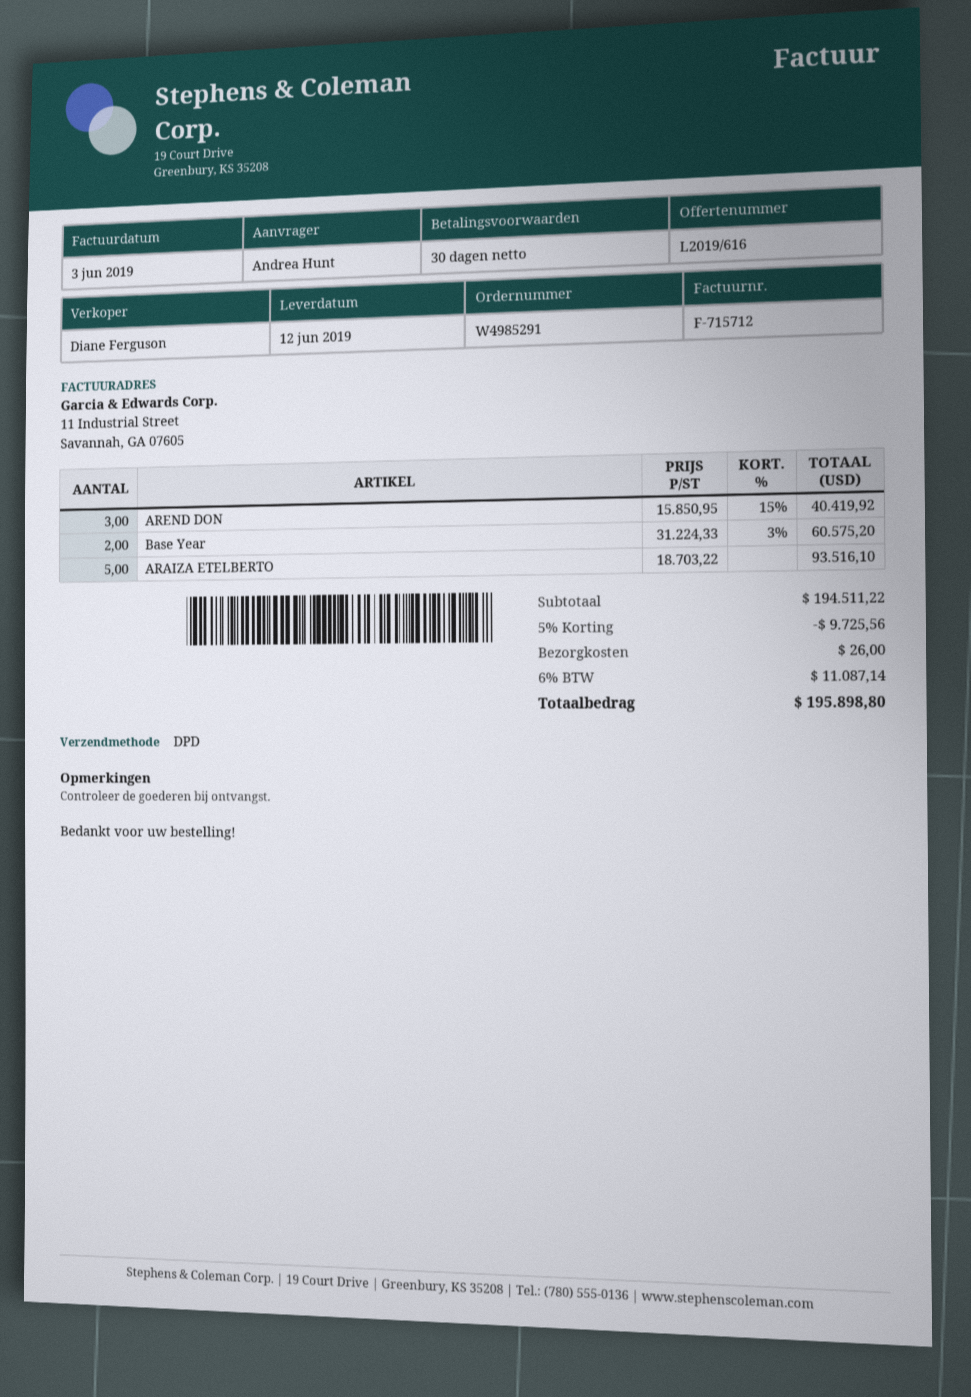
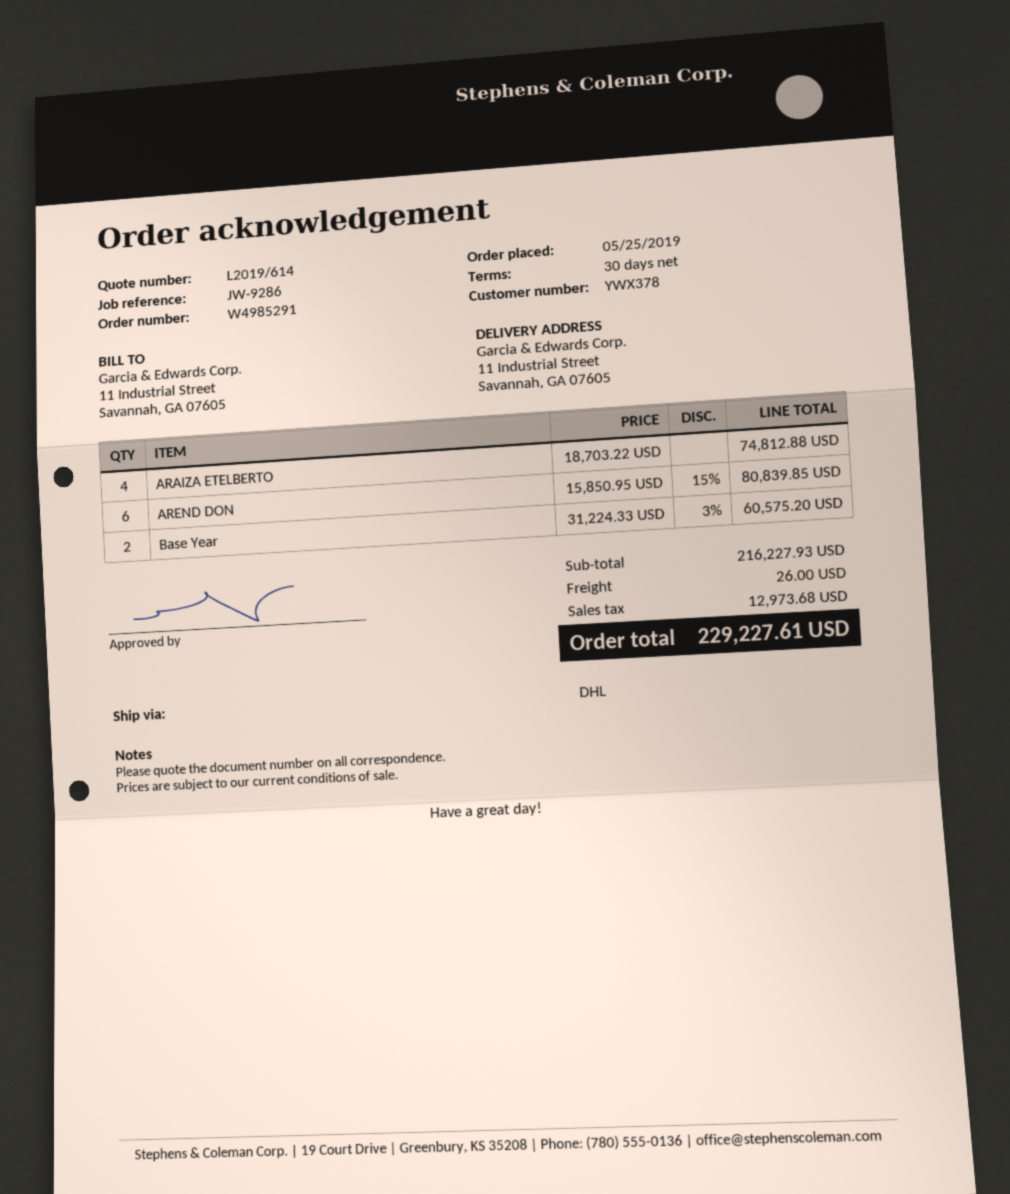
quote number: L2019/616 -> L2019/614
shipping method: DPD -> DHL
AREND DON: 3 x 15850.95 - 15% = 40419.92 -> 6 x 15850.95 - 15% = 80839.85
ARAIZA ETELBERTO: 5 x 18703.22 = 93516.10 -> 4 x 18703.22 = 74812.88
subtotal: 194511.22 -> 216227.93
discount: 5% = 9725.56 -> none
tax: 11087.14 -> 12973.68
total: 195898.80 -> 229227.61

